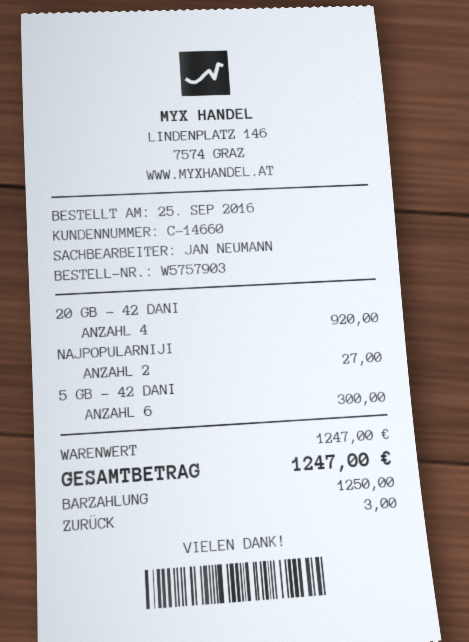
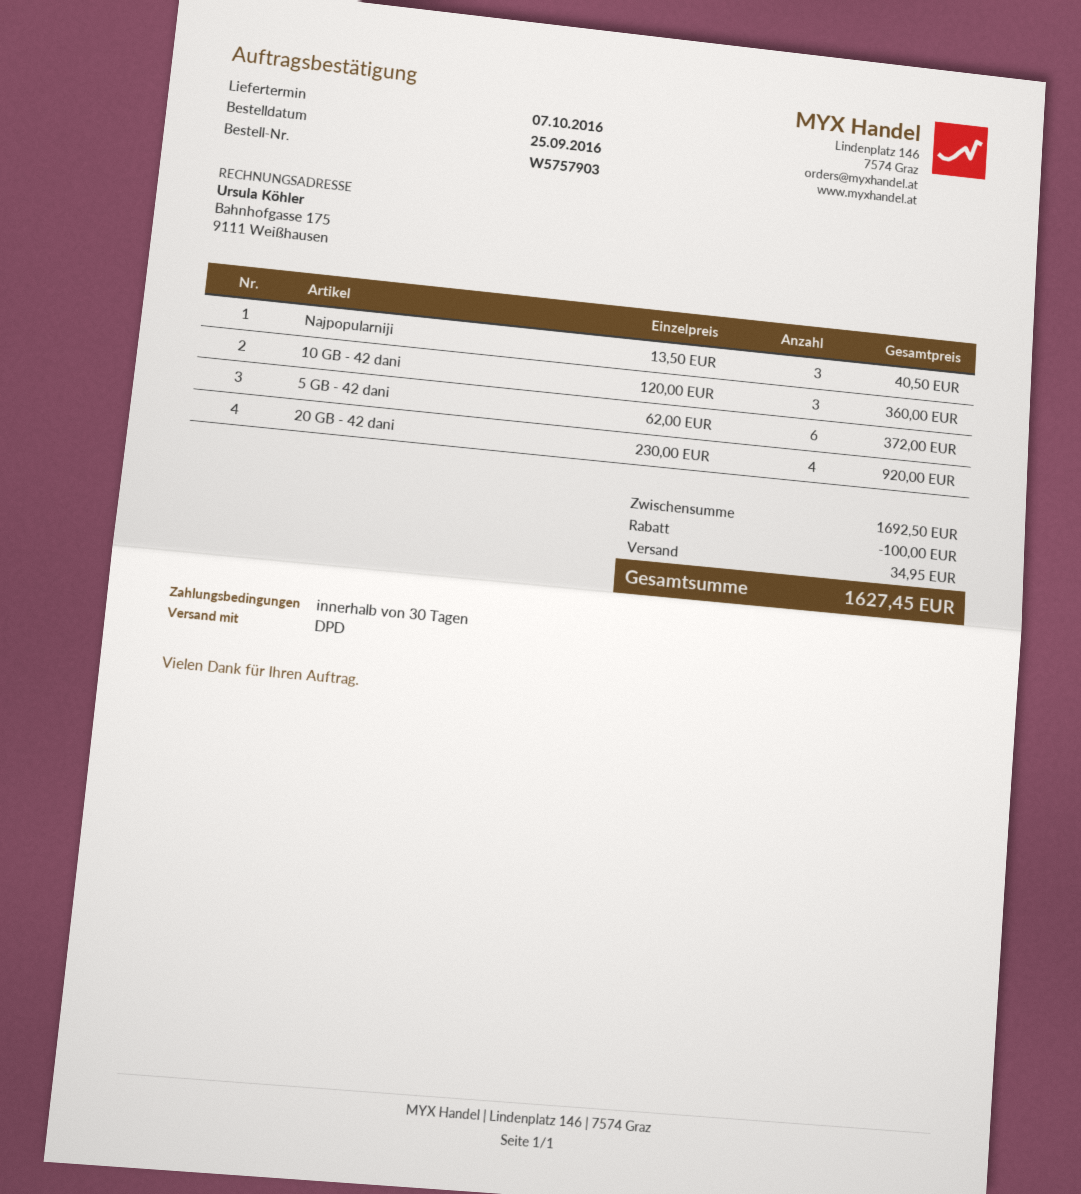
NAJPOPULARNIJI: 2 for 27.00 -> 3 for 40.50
5 GB - 42 DANI: 6 for 300.00 -> 6 for 372.00
10 GB - 42 dani: none -> 3 for 360.00
subtotal: 1247.00 -> 1692.50
discount: none -> 100.00
shipping: none -> 34.95
total: 1247.00 -> 1627.45

